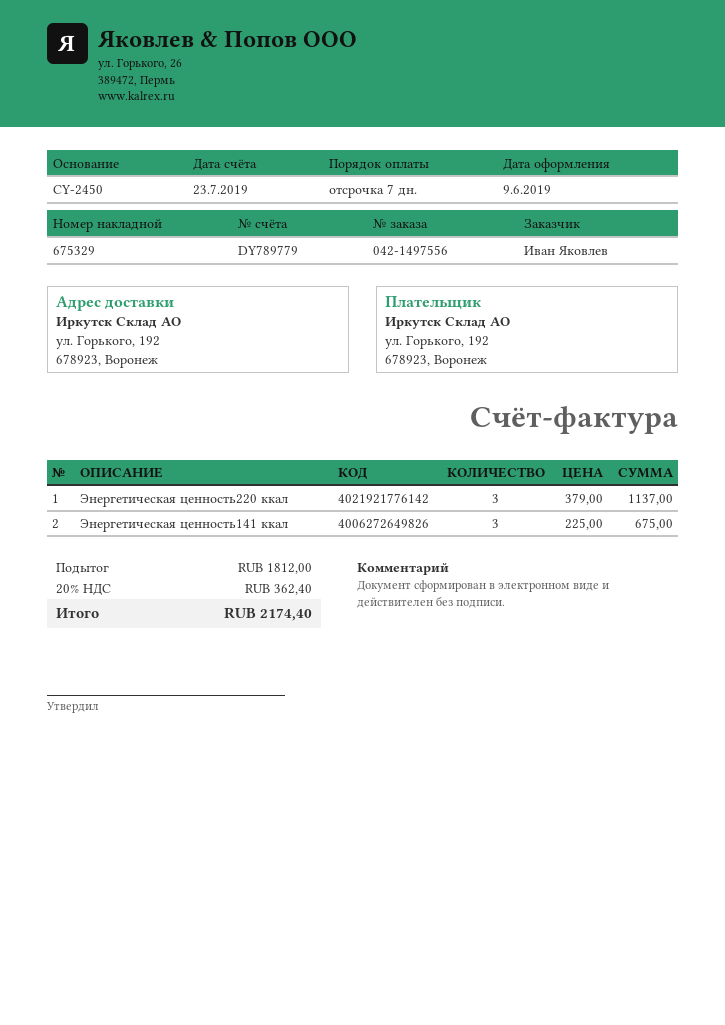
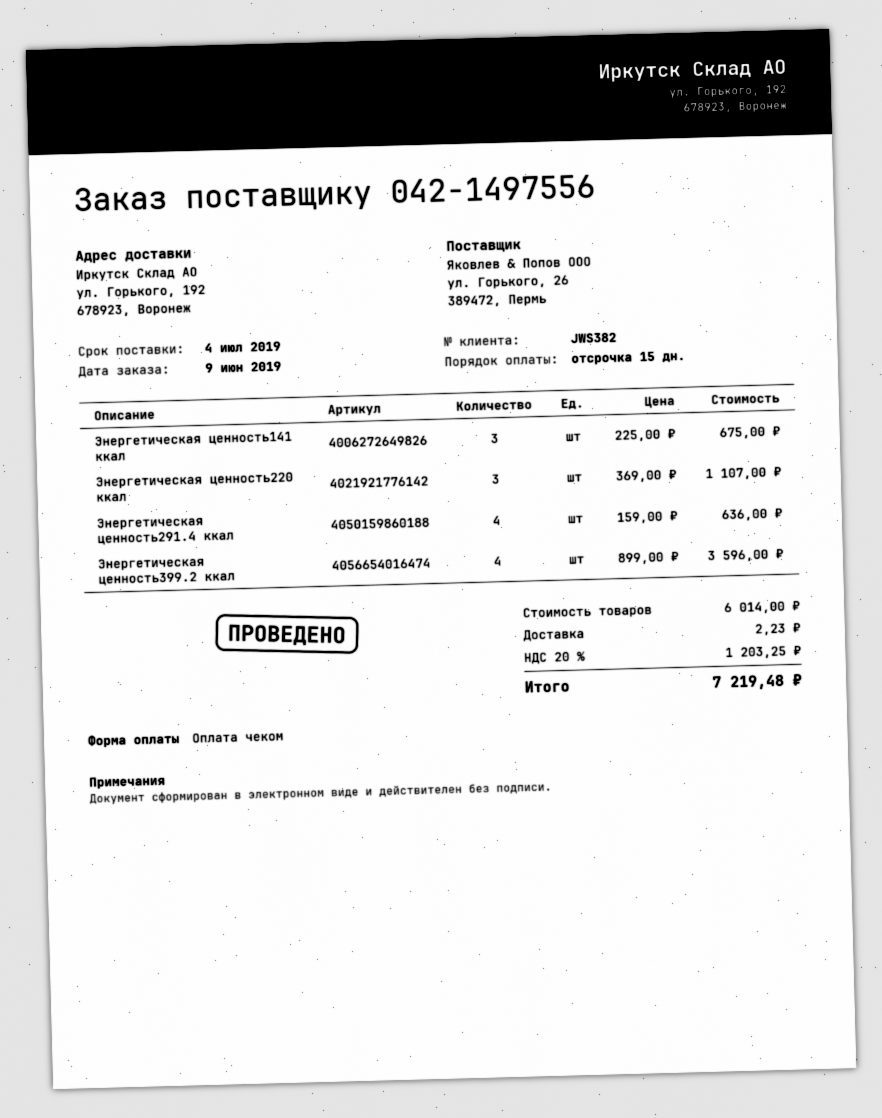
payment terms: 7 days -> 15 days
Энергетическая ценность220 ккал: 3 x 379.00 = 1137.00 -> 3 x 369.00 = 1107.00
Энергетическая ценность291.4 ккал: none -> 4 x 159.00 = 636.00
Энергетическая ценность399.2 ккал: none -> 4 x 899.00 = 3596.00
subtotal: 1812.00 -> 6014.00
shipping: none -> 2.23
tax: 20% = 362.40 -> 20% = 1203.25
total: 2174.40 -> 7219.48

